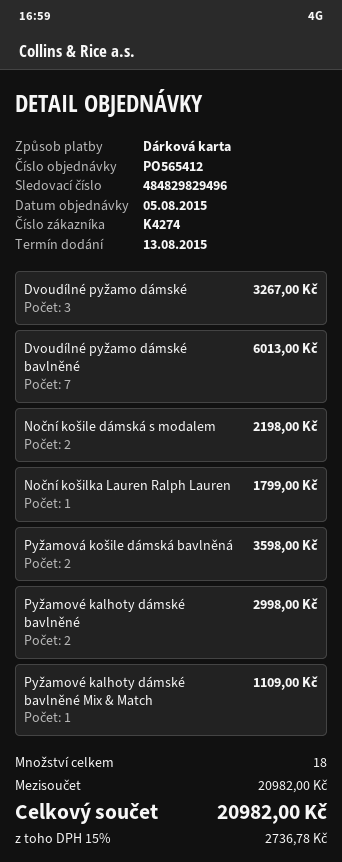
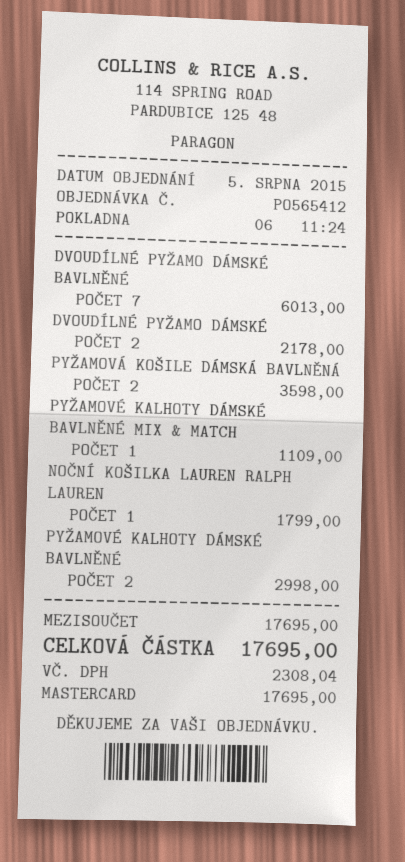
payment method: gift card -> Mastercard
Dvoudílné pyžamo dámské: 3 for 3267.00 -> 2 for 2178.00
Noční košile dámská s modalem: 2 for 2198.00 -> none
subtotal: 20982.00 -> 17695.00
tax: 2736.78 -> 2308.04
total: 20982.00 -> 17695.00

